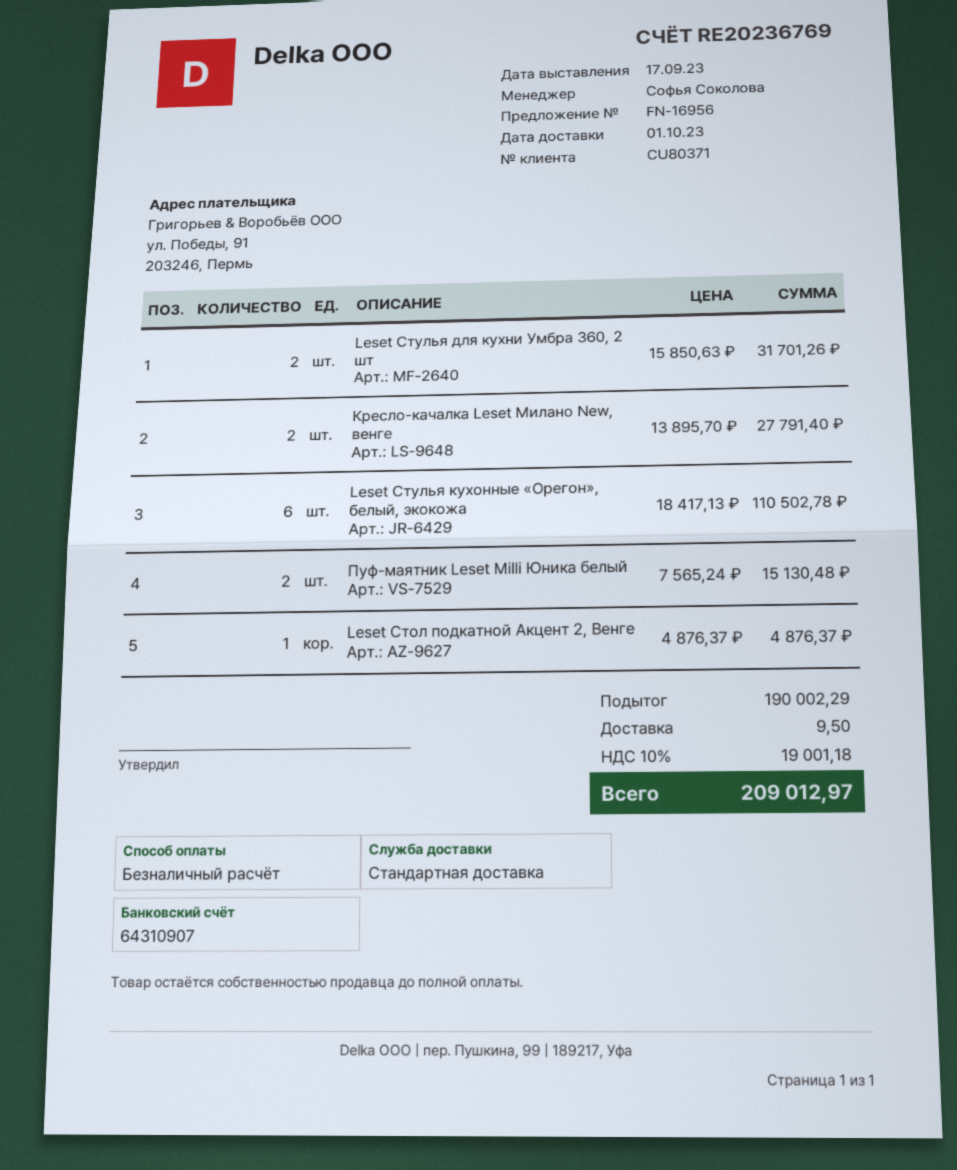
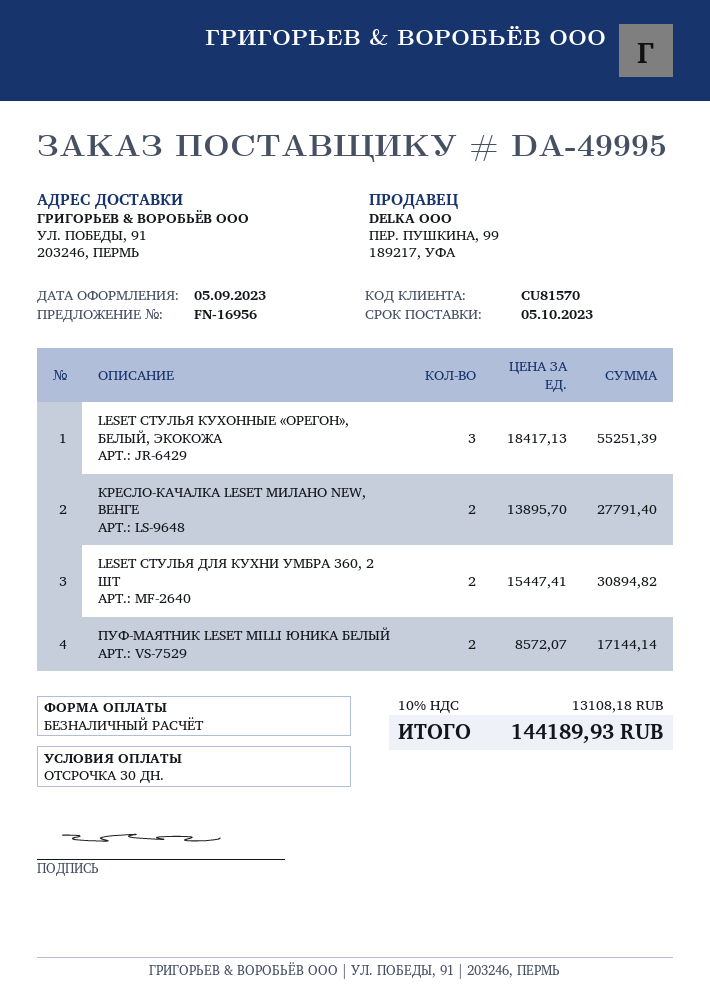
delivery date: 2023-10-01 -> 2023-10-05
customer number: CU80371 -> CU81570
Leset Стулья для кухни Умбра 360, 2 шт: 2 x 15850.63 = 31701.26 -> 2 x 15447.41 = 30894.82
Leset Стулья кухонные «Орегон», белый, экокожа: 6 x 18417.13 = 110502.78 -> 3 x 18417.13 = 55251.39
Пуф-маятник Leset Milli Юника белый: 2 x 7565.24 = 15130.48 -> 2 x 8572.07 = 17144.14
Leset Стол подкатной Акцент 2, Венге: 1 x 4876.37 = 4876.37 -> none
shipping: 9.50 -> none
tax: 10% = 19001.18 -> 10% = 13108.18
total: 209012.97 -> 144189.93

